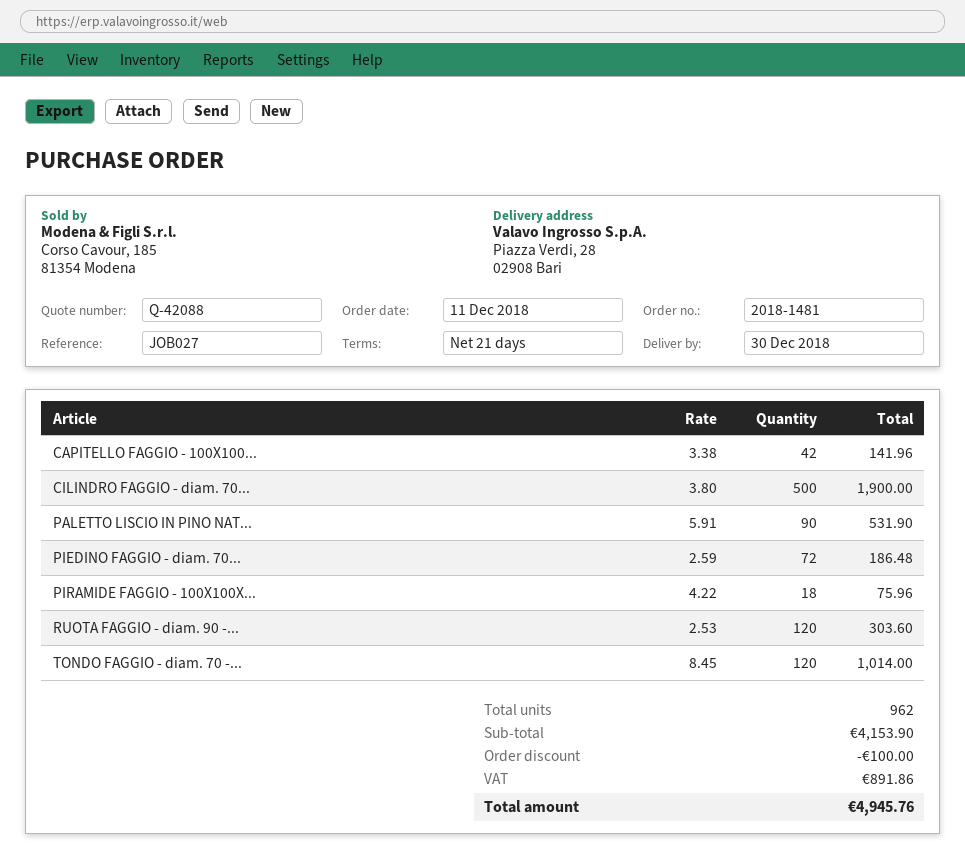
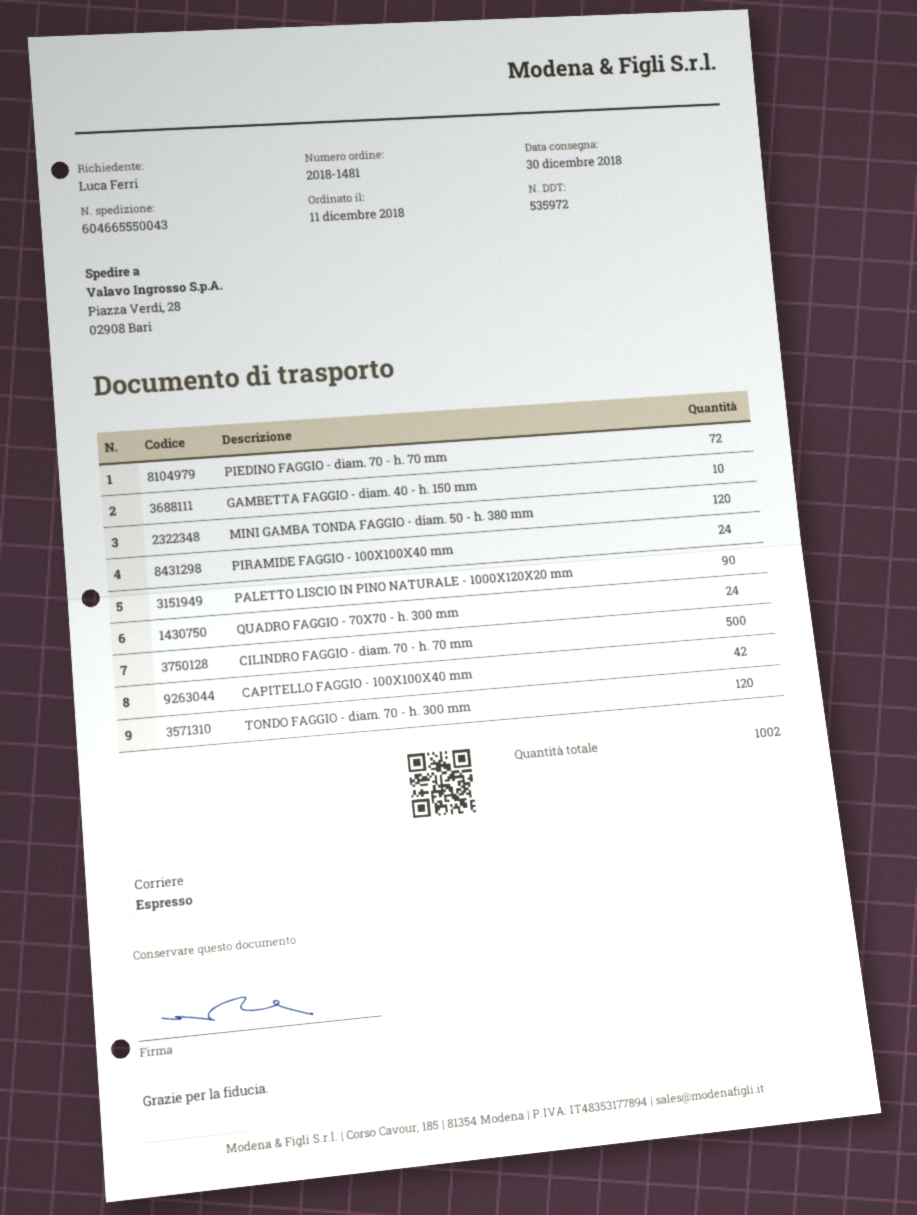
PIRAMIDE FAGGIO - 100X100X...: 18 -> 24
RUOTA FAGGIO - diam. 90 -...: 120 -> none
GAMBETTA FAGGIO - diam. 40 - h. 150 mm: none -> 10
MINI GAMBA TONDA FAGGIO - diam. 50 - h. 380 mm: none -> 120
QUADRO FAGGIO - 70X70 - h. 300 mm: none -> 24
total quantity: 962 -> 1002

